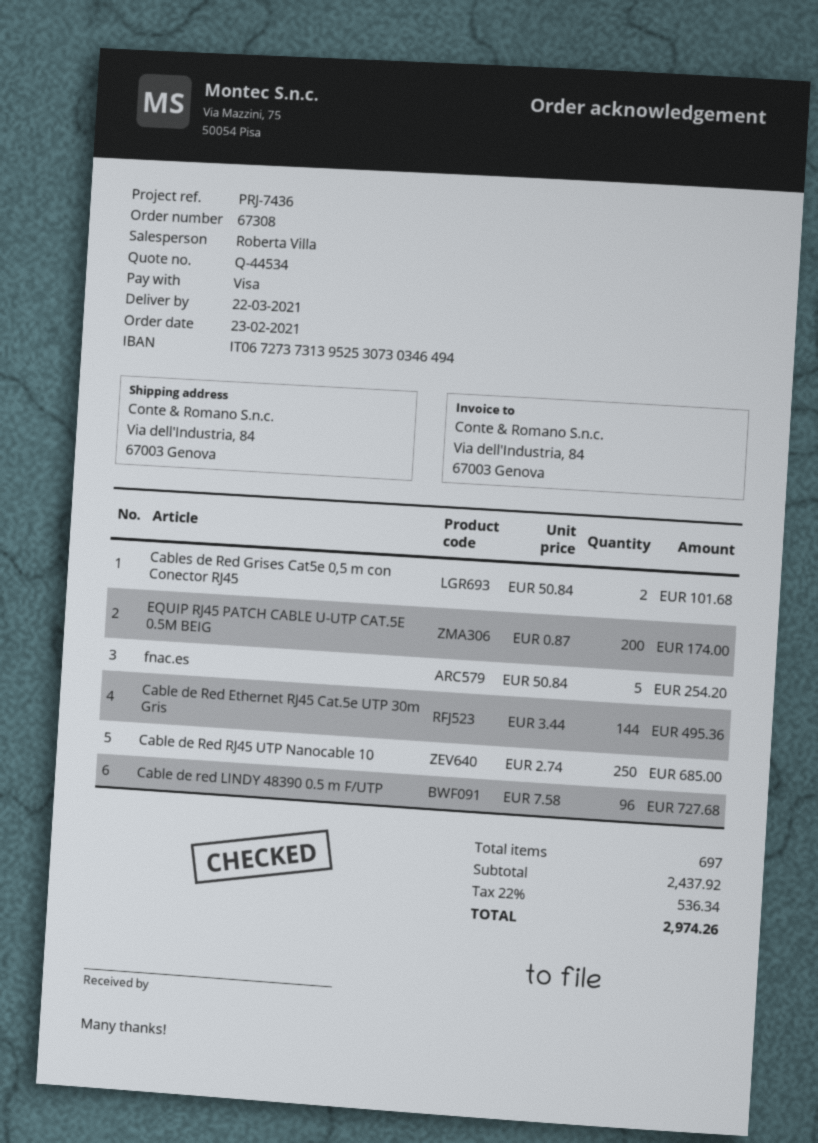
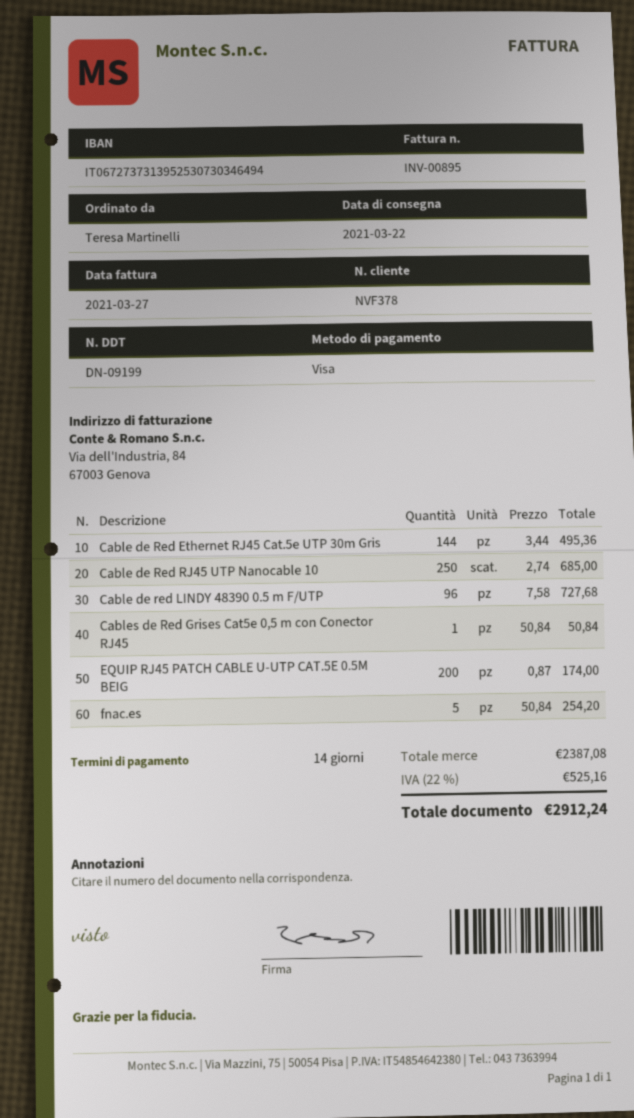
Cables de Red Grises Cat5e 0,5 m con Conector RJ45: 2 x 50.84 = 101.68 -> 1 x 50.84 = 50.84
subtotal: 2437.92 -> 2387.08
tax: 22% = 536.34 -> 22% = 525.16
total: 2974.26 -> 2912.24

